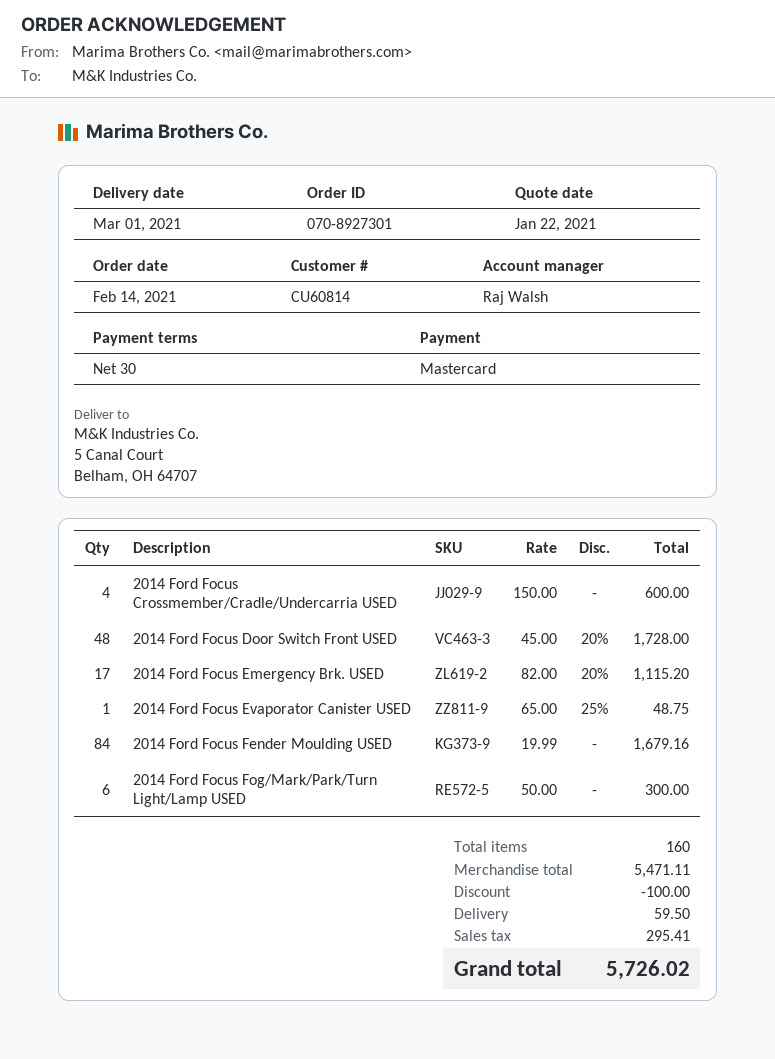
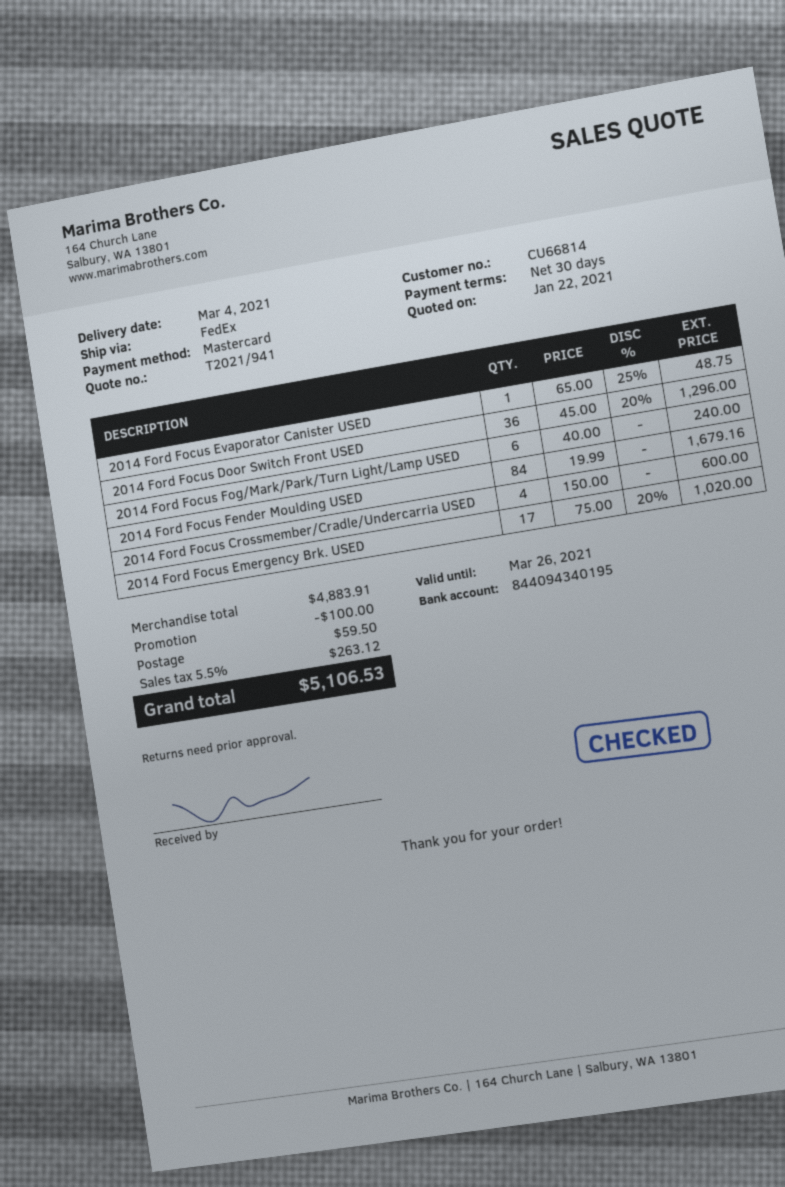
delivery date: 2021-03-01 -> 2021-03-04
customer number: CU60814 -> CU66814
2014 Ford Focus Door Switch Front USED: 48 x 45.00 - 20% = 1728.00 -> 36 x 45.00 - 20% = 1296.00
2014 Ford Focus Emergency Brk. USED: 17 x 82.00 - 20% = 1115.20 -> 17 x 75.00 - 20% = 1020.00
2014 Ford Focus Fog/Mark/Park/Turn Light/Lamp USED: 6 x 50.00 = 300.00 -> 6 x 40.00 = 240.00
subtotal: 5471.11 -> 4883.91
tax: 295.41 -> 263.12
total: 5726.02 -> 5106.53

